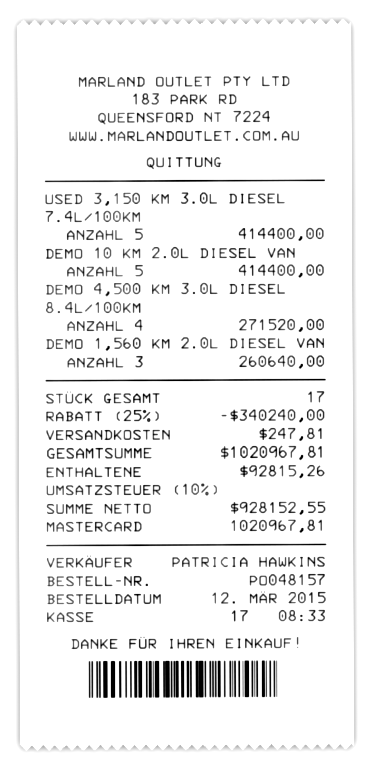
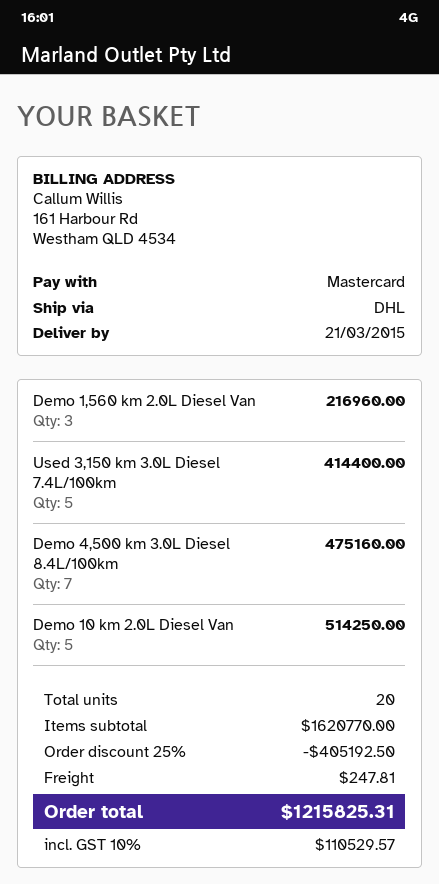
DEMO 10 KM 2.0L DIESEL VAN: 5 for 414400.00 -> 5 for 514250.00
DEMO 4,500 KM 3.0L DIESEL 8.4L/100KM: 4 for 271520.00 -> 7 for 475160.00
DEMO 1,560 KM 2.0L DIESEL VAN: 3 for 260640.00 -> 3 for 216960.00
total quantity: 17 -> 20
discount: 25% = 340240.00 -> 25% = 405192.50
tax: 10% = 92815.26 -> 10% = 110529.57
total: 1020967.81 -> 1215825.31

